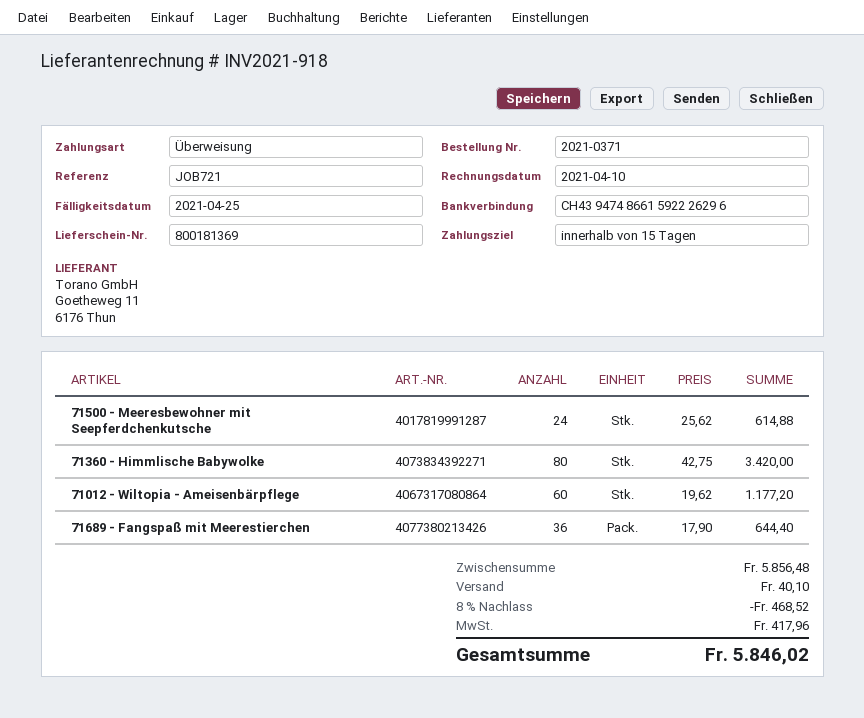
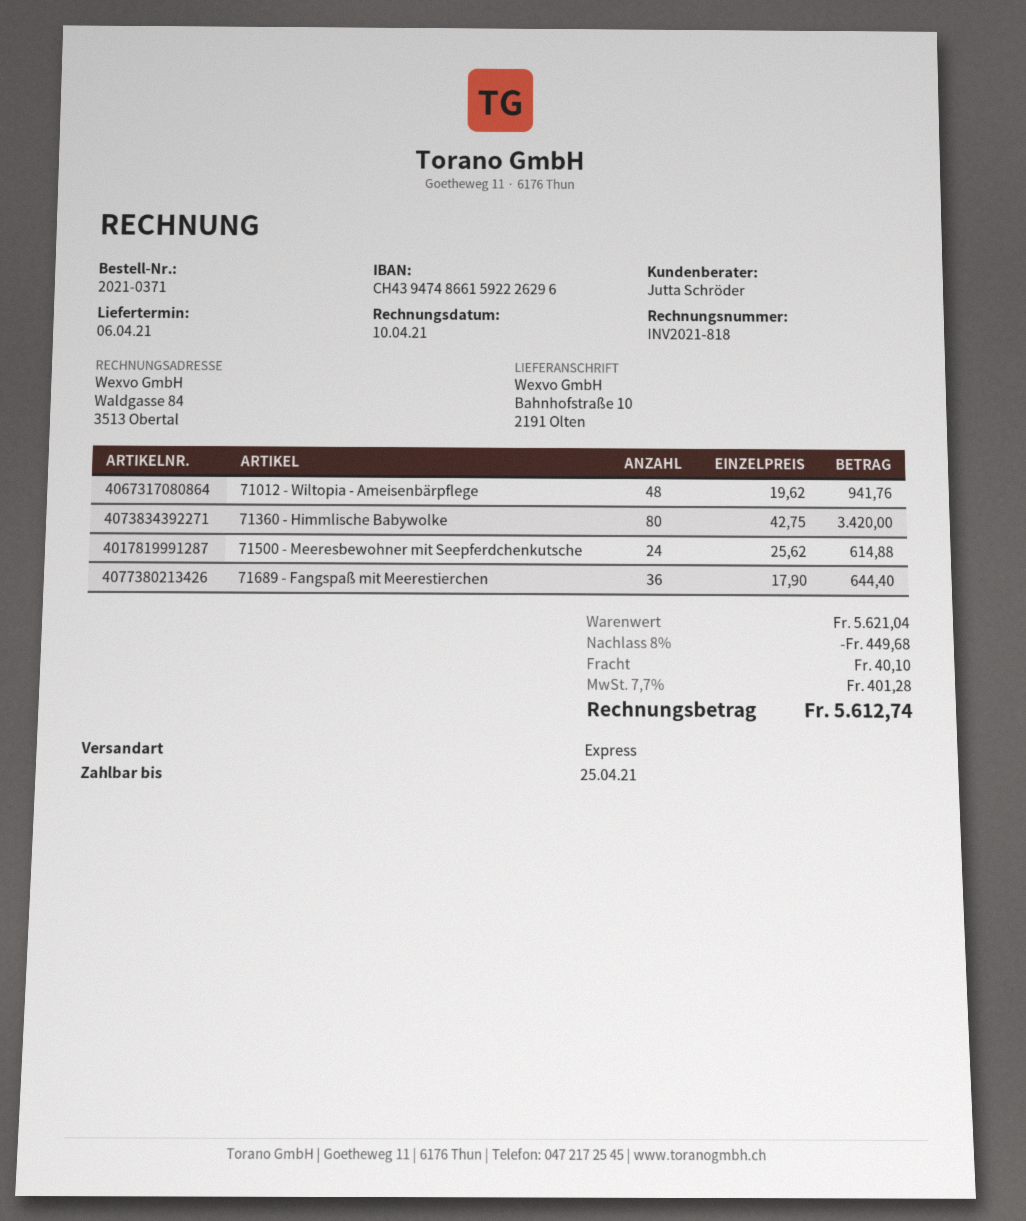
invoice number: INV2021-918 -> INV2021-818
71012 - Wiltopia - Ameisenbärpflege: 60 x 19.62 = 1177.20 -> 48 x 19.62 = 941.76
subtotal: 5856.48 -> 5621.04
discount: 8% = 468.52 -> 8% = 449.68
tax: 417.96 -> 401.28
total: 5846.02 -> 5612.74

